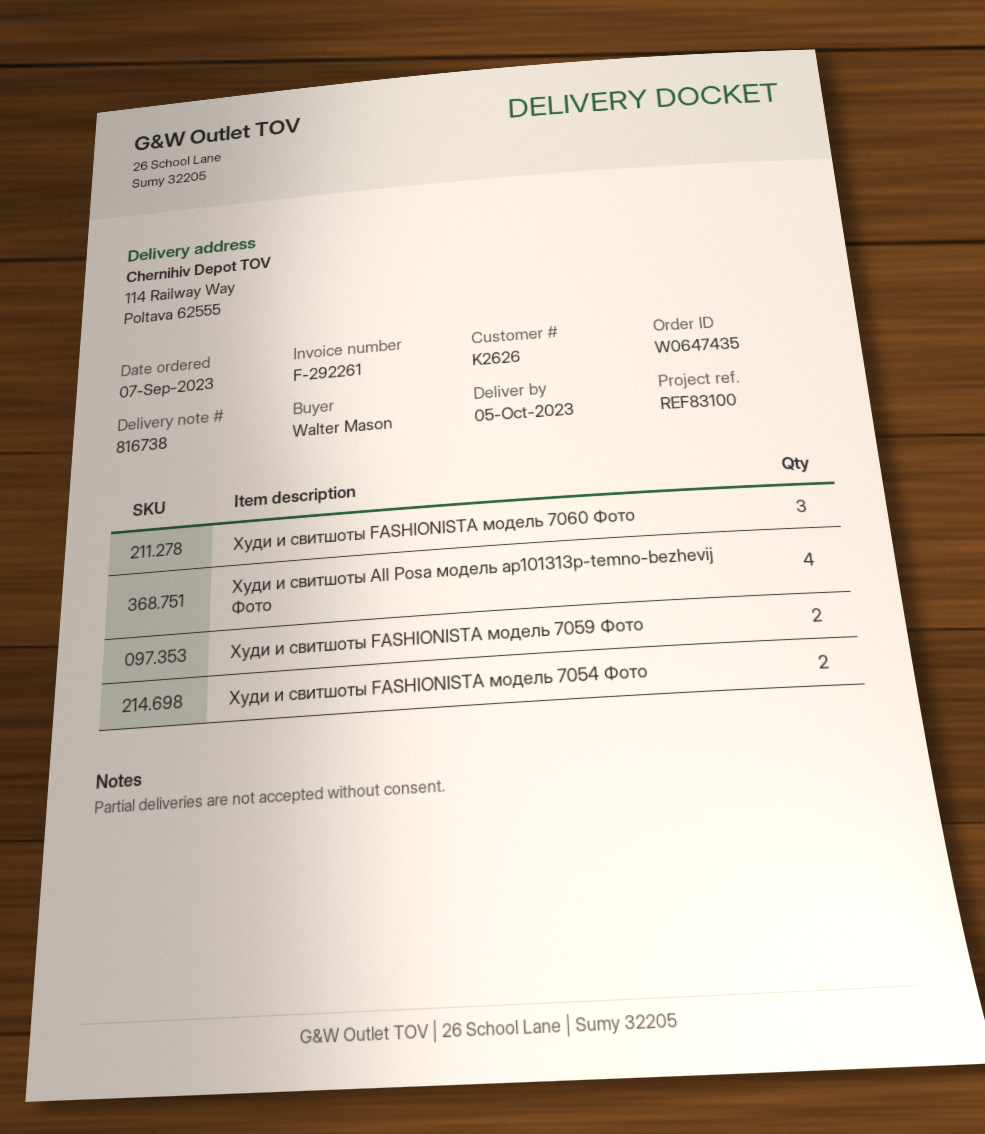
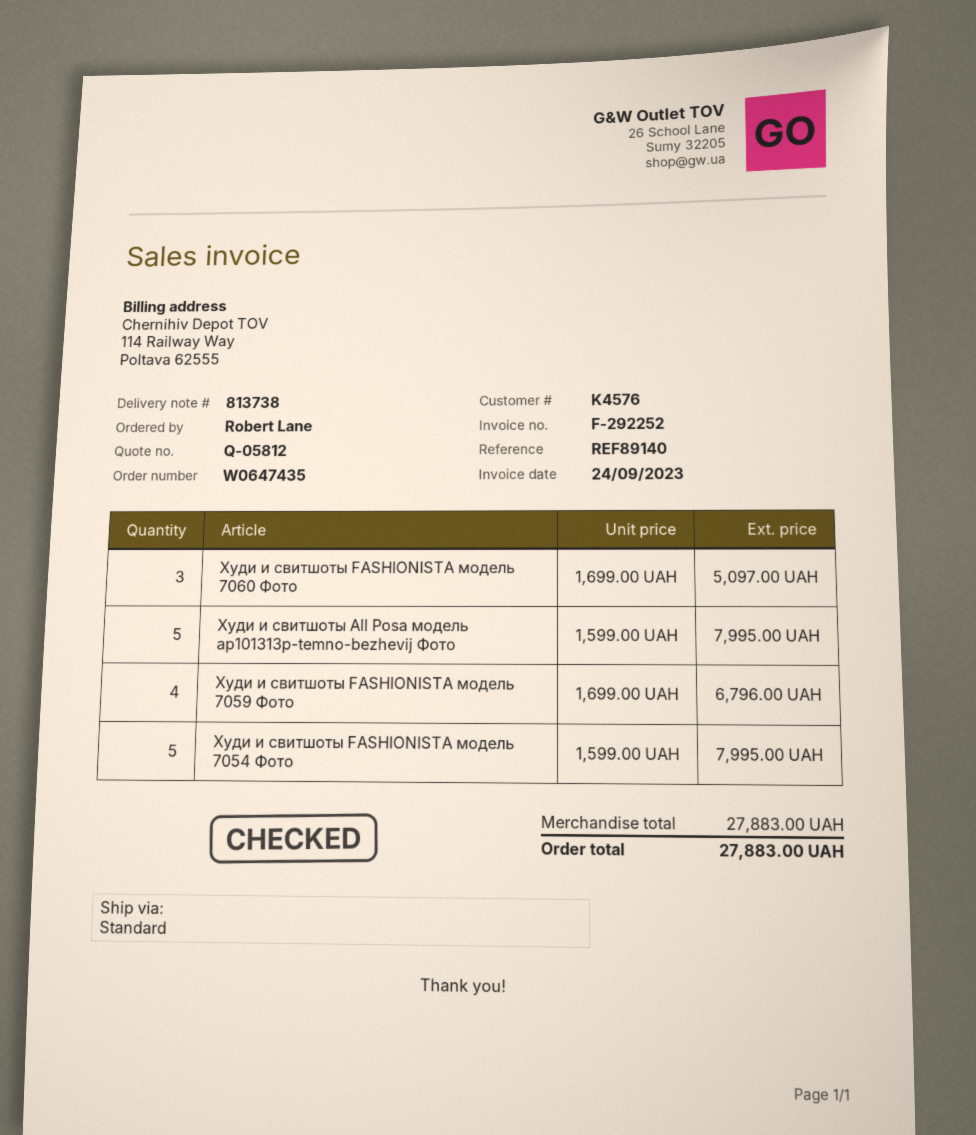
delivery note number: 816738 -> 813738
invoice number: F-292261 -> F-292252
customer number: K2626 -> K4576
reference: REF83100 -> REF89140
ordered by: Walter Mason -> Robert Lane
Худи и свитшоты All Posa модель ap101313p-temno-bezhevij Фото: 4 -> 5
Худи и свитшоты FASHIONISTA модель 7059 Фото: 2 -> 4
Худи и свитшоты FASHIONISTA модель 7054 Фото: 2 -> 5

